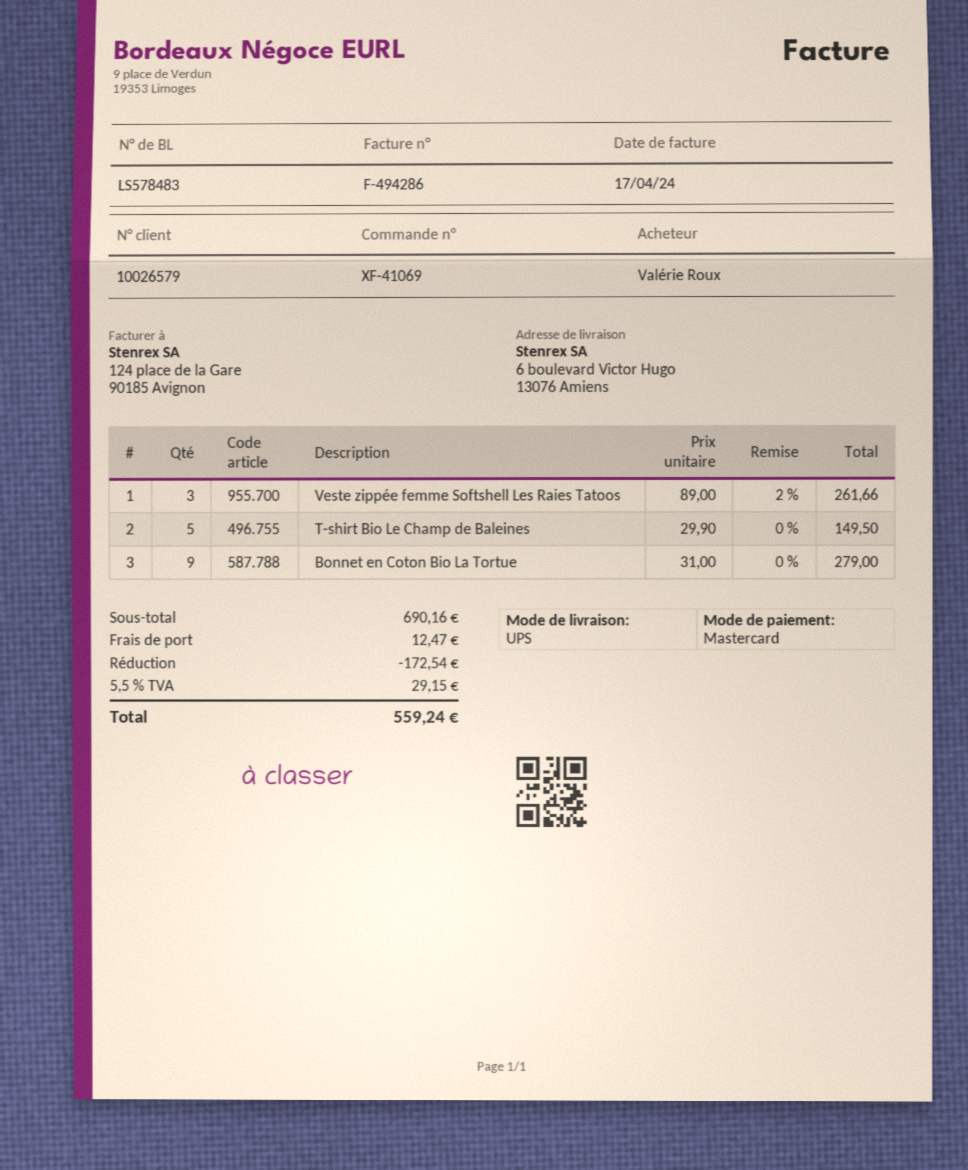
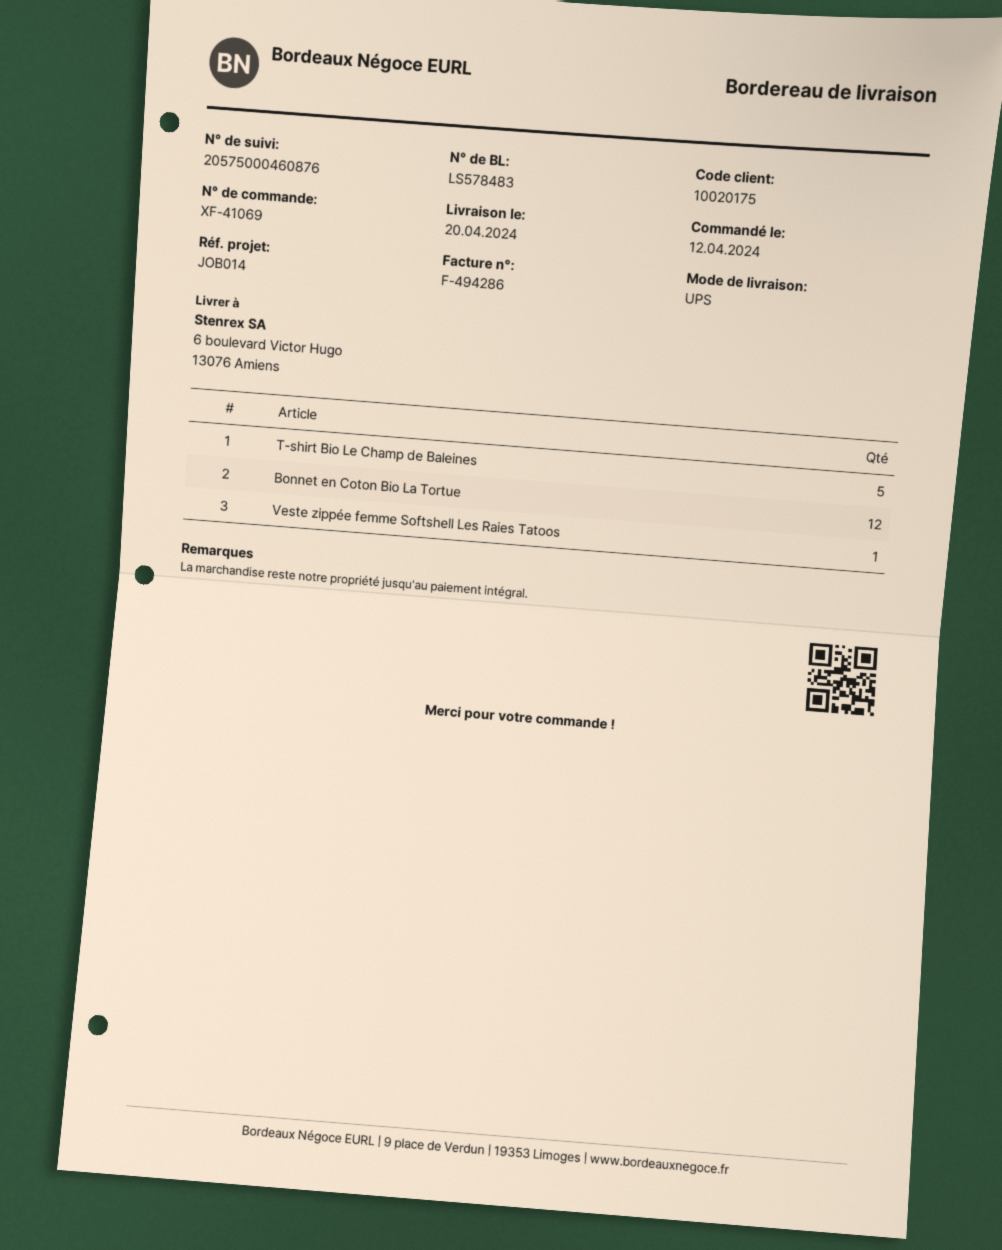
customer number: 10026579 -> 10020175
Veste zippée femme Softshell Les Raies Tatoos: 3 -> 1
Bonnet en Coton Bio La Tortue: 9 -> 12

